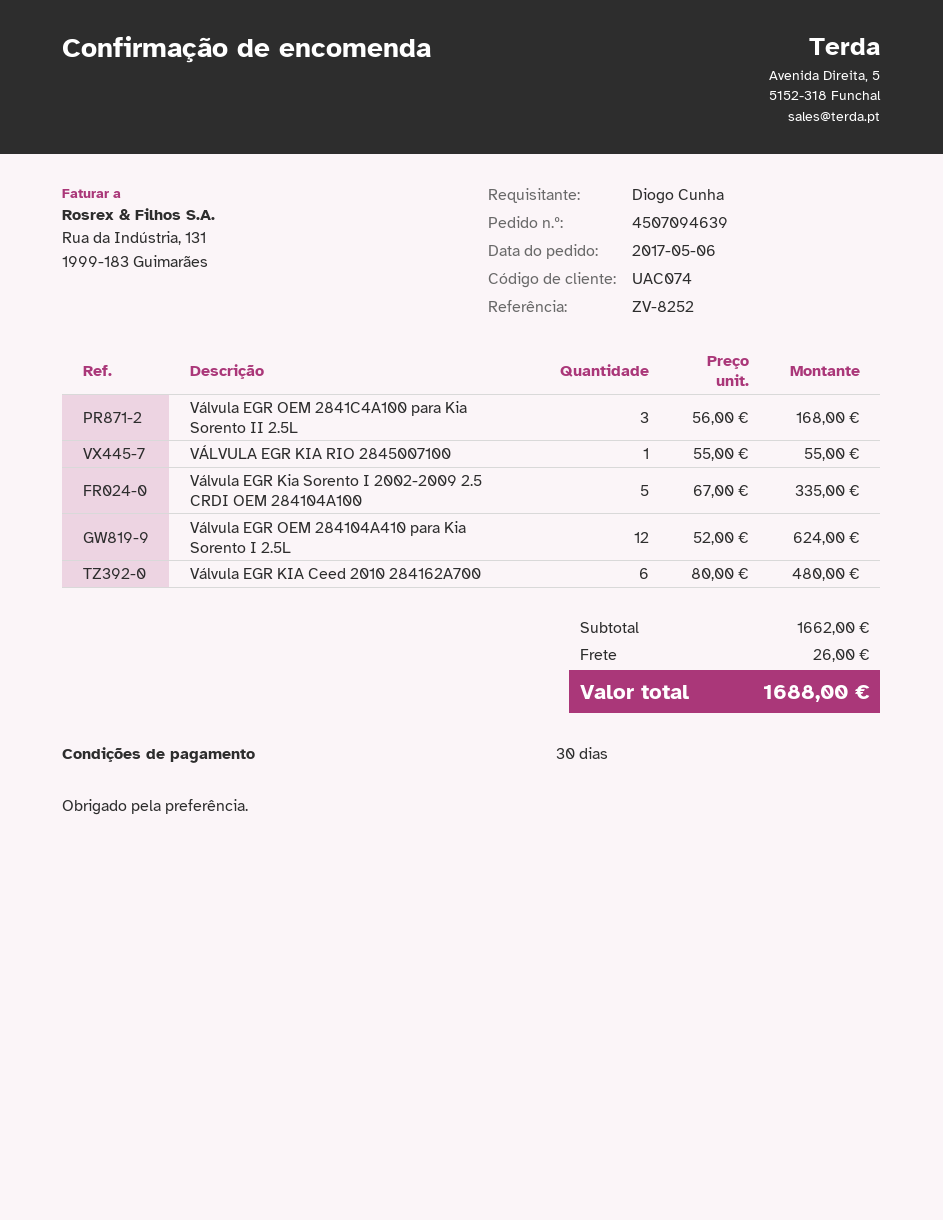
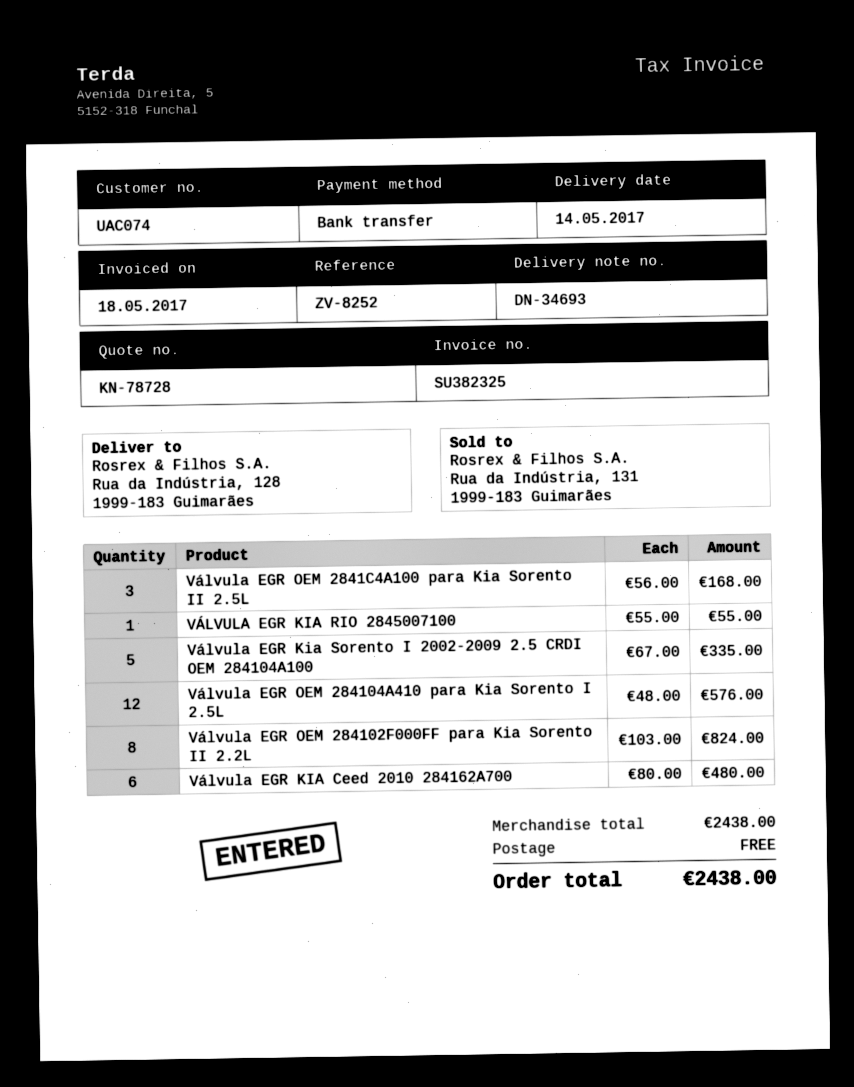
Válvula EGR OEM 284104A410 para Kia Sorento I 2.5L: 12 x 52.00 = 624.00 -> 12 x 48.00 = 576.00
Válvula EGR OEM 284102F000FF para Kia Sorento II 2.2L: none -> 8 x 103.00 = 824.00
subtotal: 1662.00 -> 2438.00
shipping: 26.00 -> 0.00
total: 1688.00 -> 2438.00

